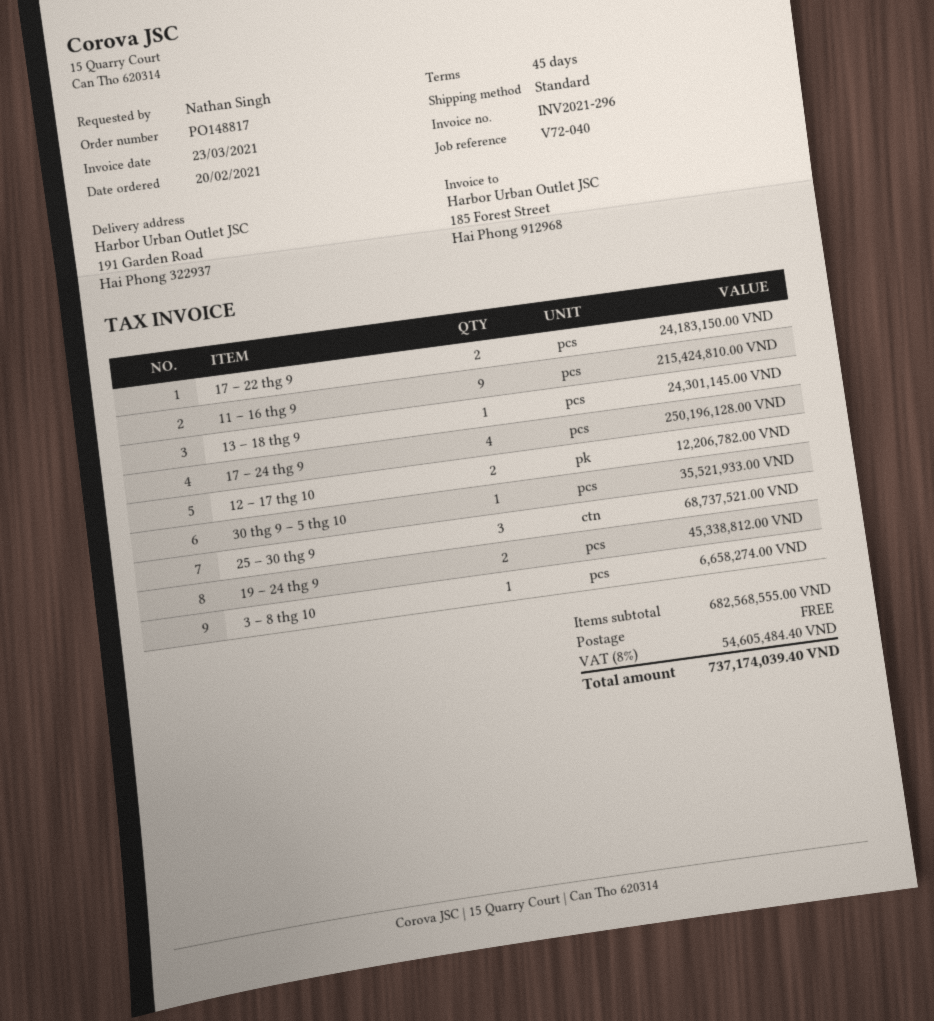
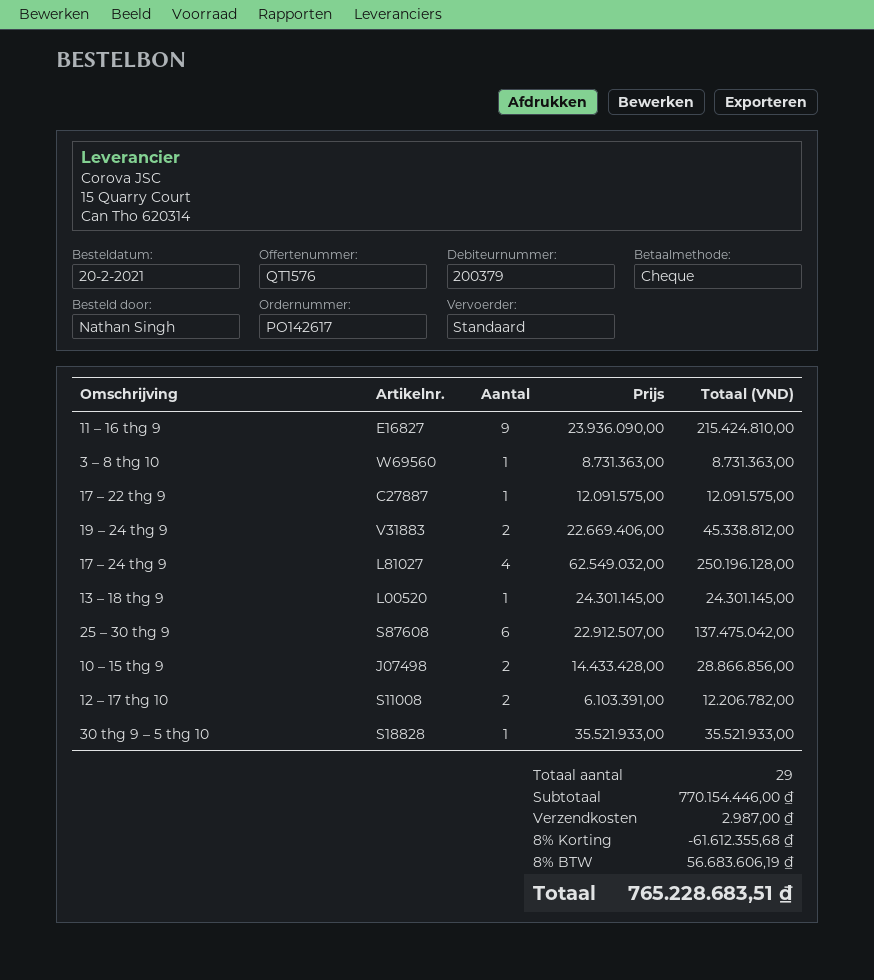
order number: PO148817 -> PO142617
17 – 22 thg 9: 2 for 24183150.00 -> 1 for 12091575.00
25 – 30 thg 9: 3 for 68737521.00 -> 6 for 137475042.00
3 – 8 thg 10: 1 for 6658274.00 -> 1 for 8731363.00
10 – 15 thg 9: none -> 2 for 28866856.00
subtotal: 682568555.00 -> 770154446.00
discount: none -> 8% = 61612355.68
shipping: 0.00 -> 2987.00
tax: 8% = 54605484.40 -> 8% = 56683606.19
total: 737174039.40 -> 765228683.51

